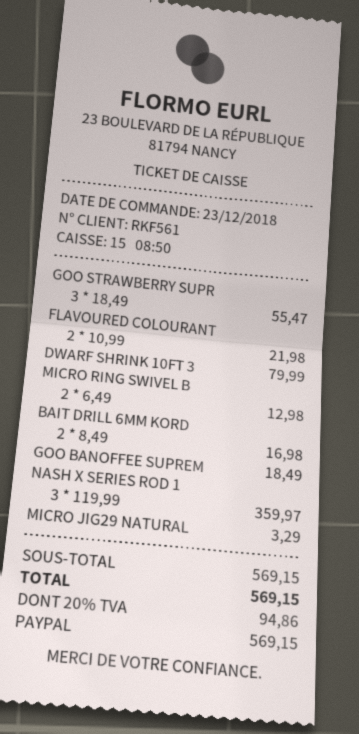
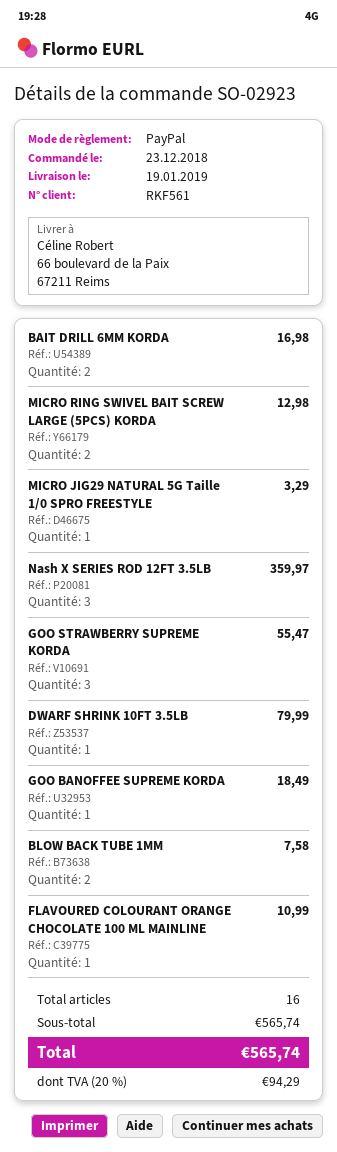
FLAVOURED COLOURANT: 2 for 21.98 -> 1 for 10.99
BLOW BACK TUBE 1MM: none -> 2 for 7.58
subtotal: 569.15 -> 565.74
tax: 20% = 94.86 -> 20% = 94.29
total: 569.15 -> 565.74

